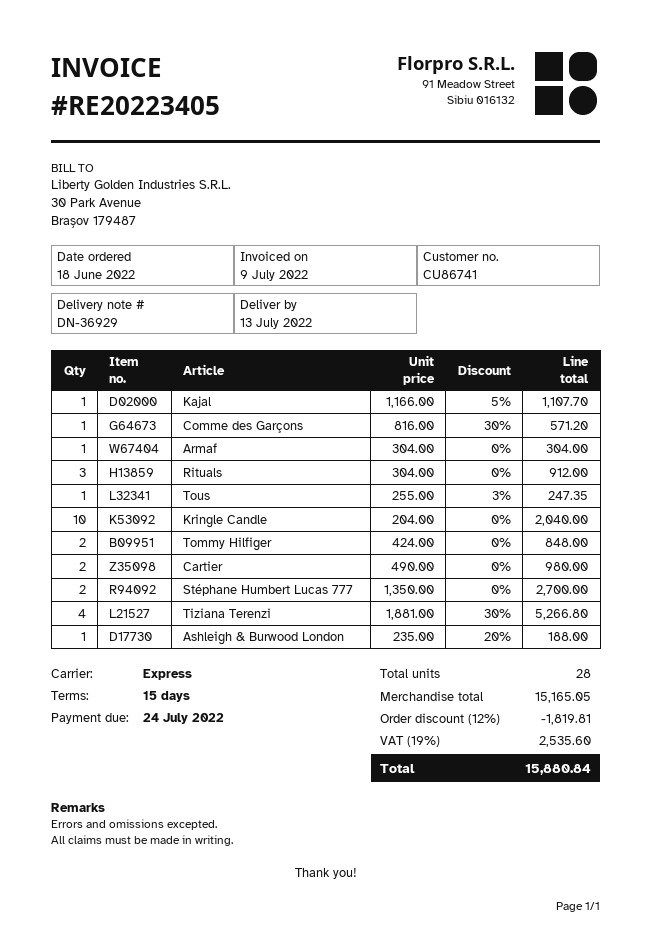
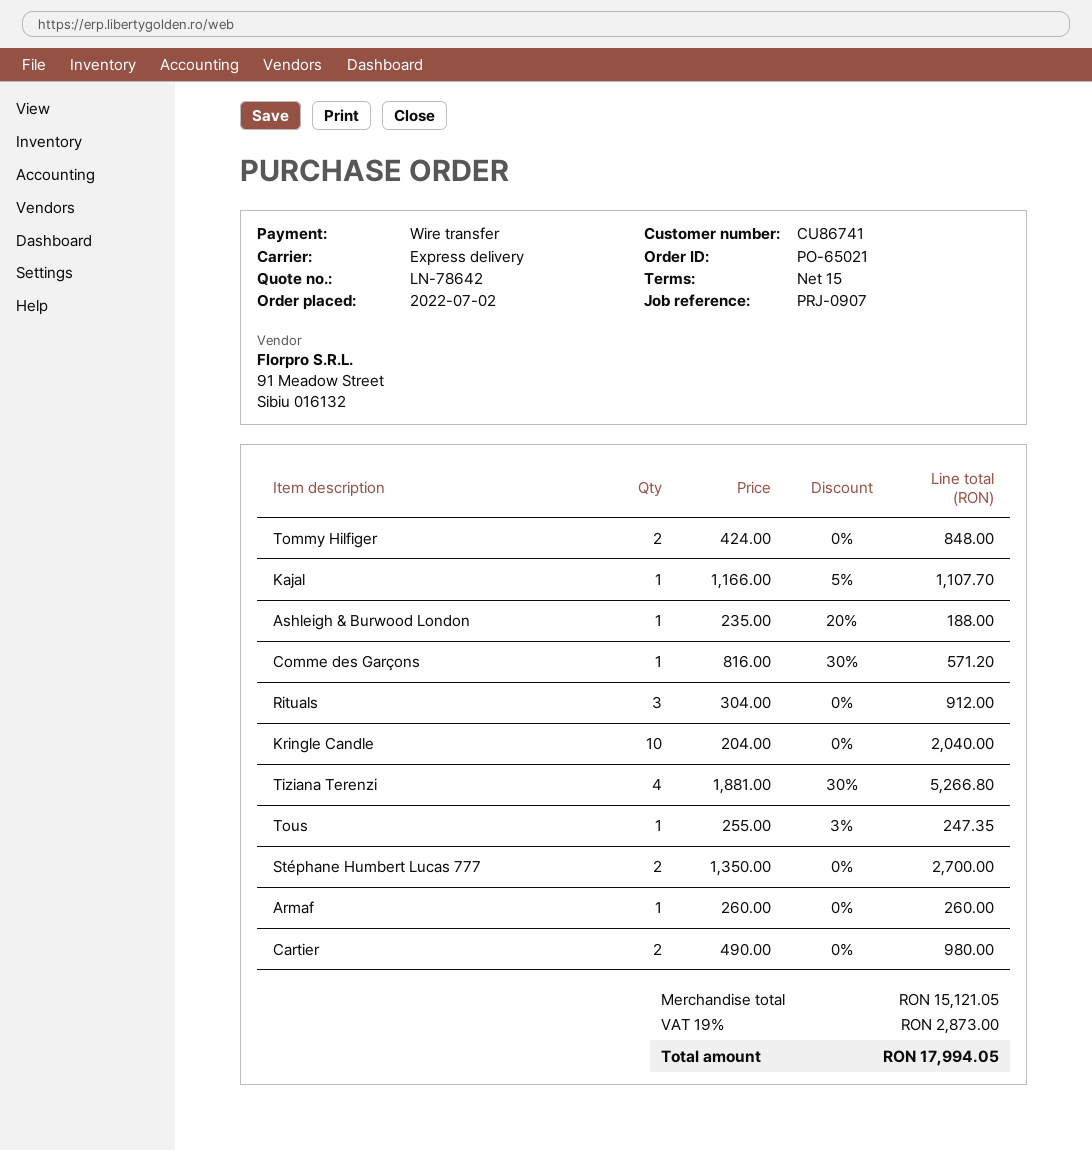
order date: 2022-06-18 -> 2022-07-02
Armaf: 1 x 304.00 = 304.00 -> 1 x 260.00 = 260.00
subtotal: 15165.05 -> 15121.05
discount: 12% = 1819.81 -> none
tax: 19% = 2535.60 -> 19% = 2873.00
total: 15880.84 -> 17994.05

